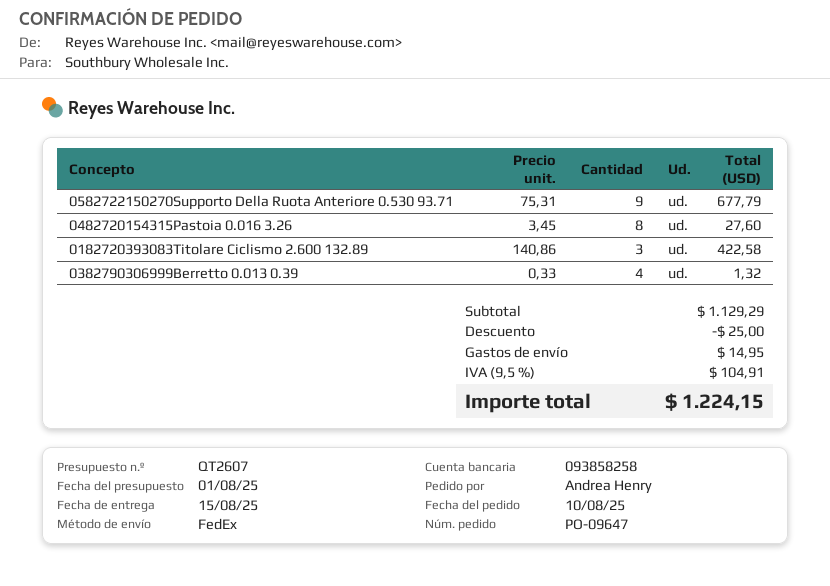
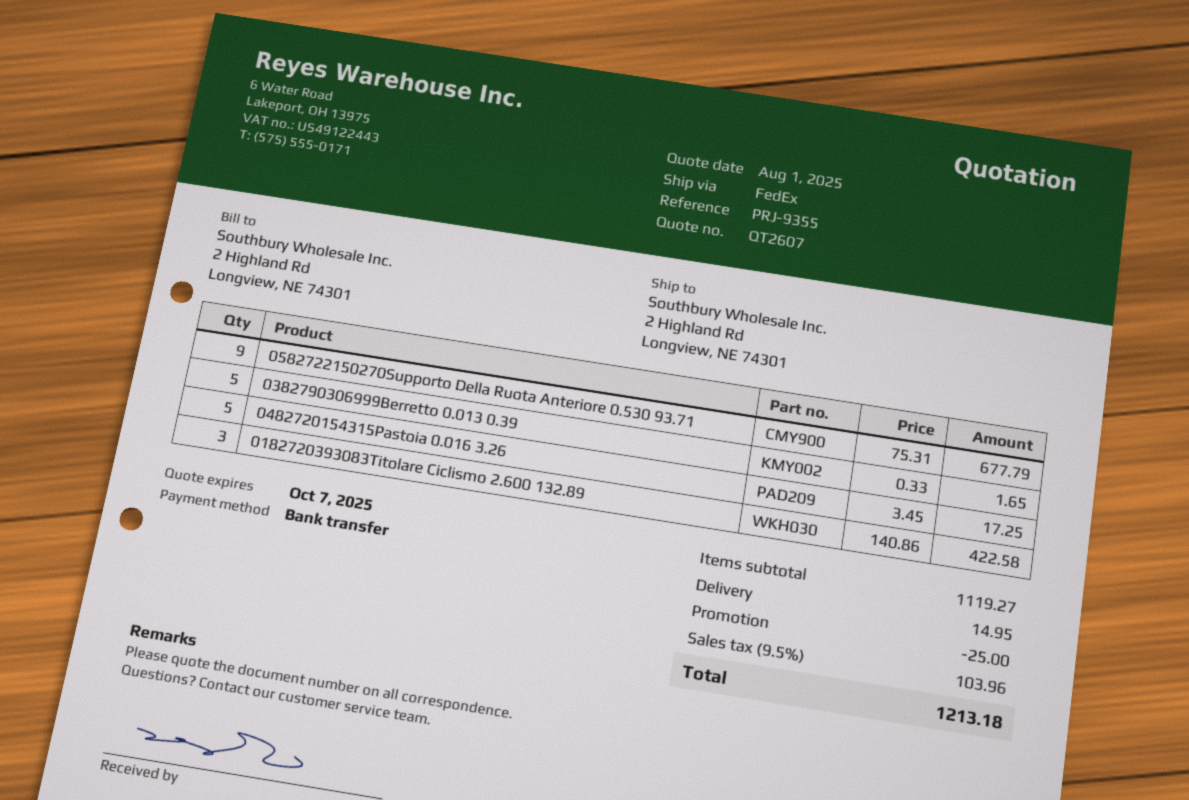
0482720154315Pastoia 0.016 3.26: 8 x 3.45 = 27.60 -> 5 x 3.45 = 17.25
0382790306999Berretto 0.013 0.39: 4 x 0.33 = 1.32 -> 5 x 0.33 = 1.65
subtotal: 1129.29 -> 1119.27
tax: 9.5% = 104.91 -> 9.5% = 103.96
total: 1224.15 -> 1213.18

